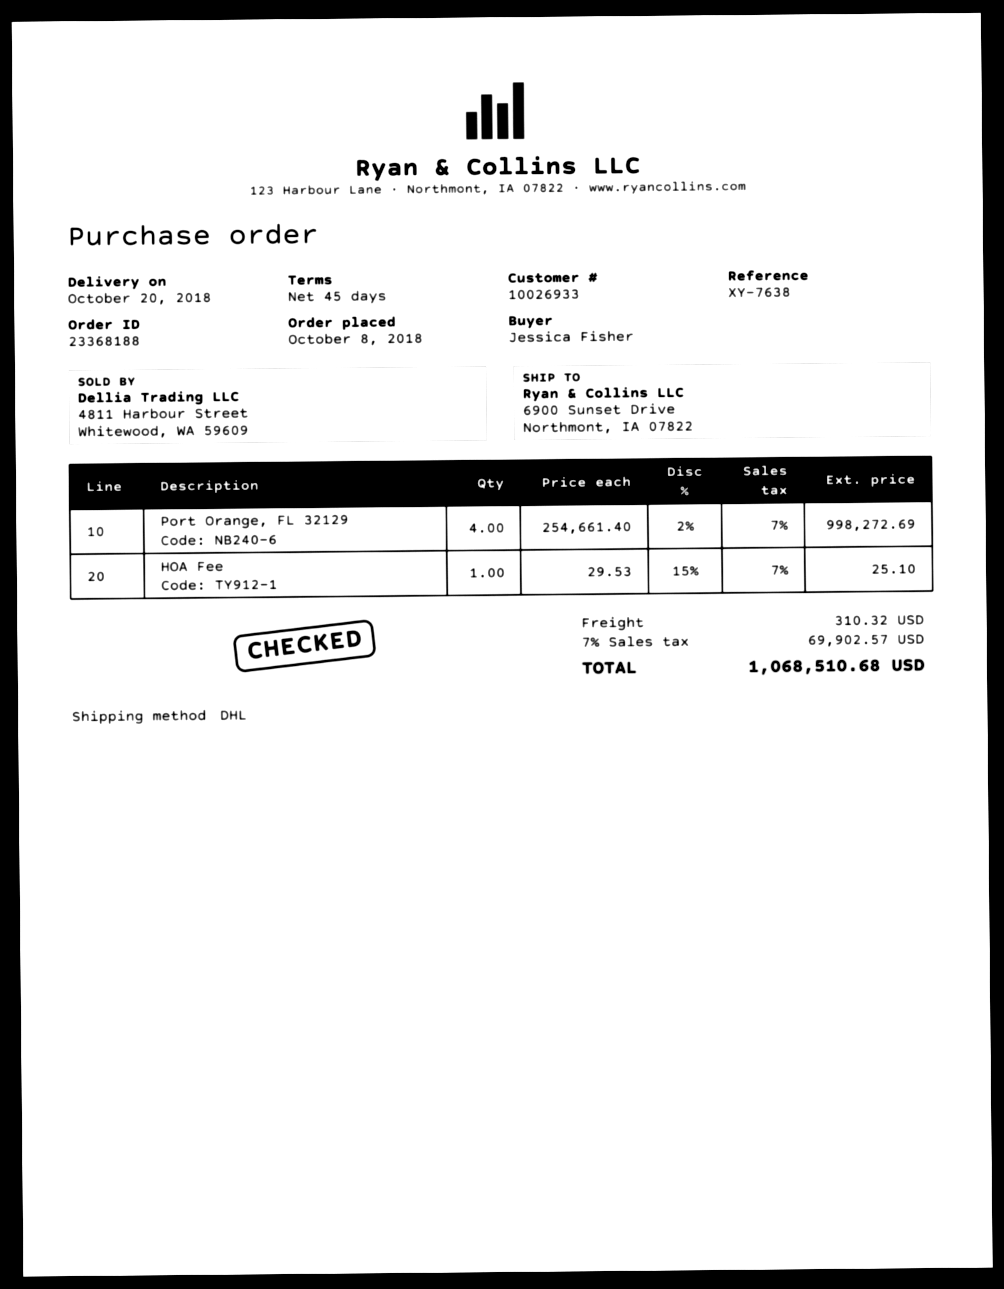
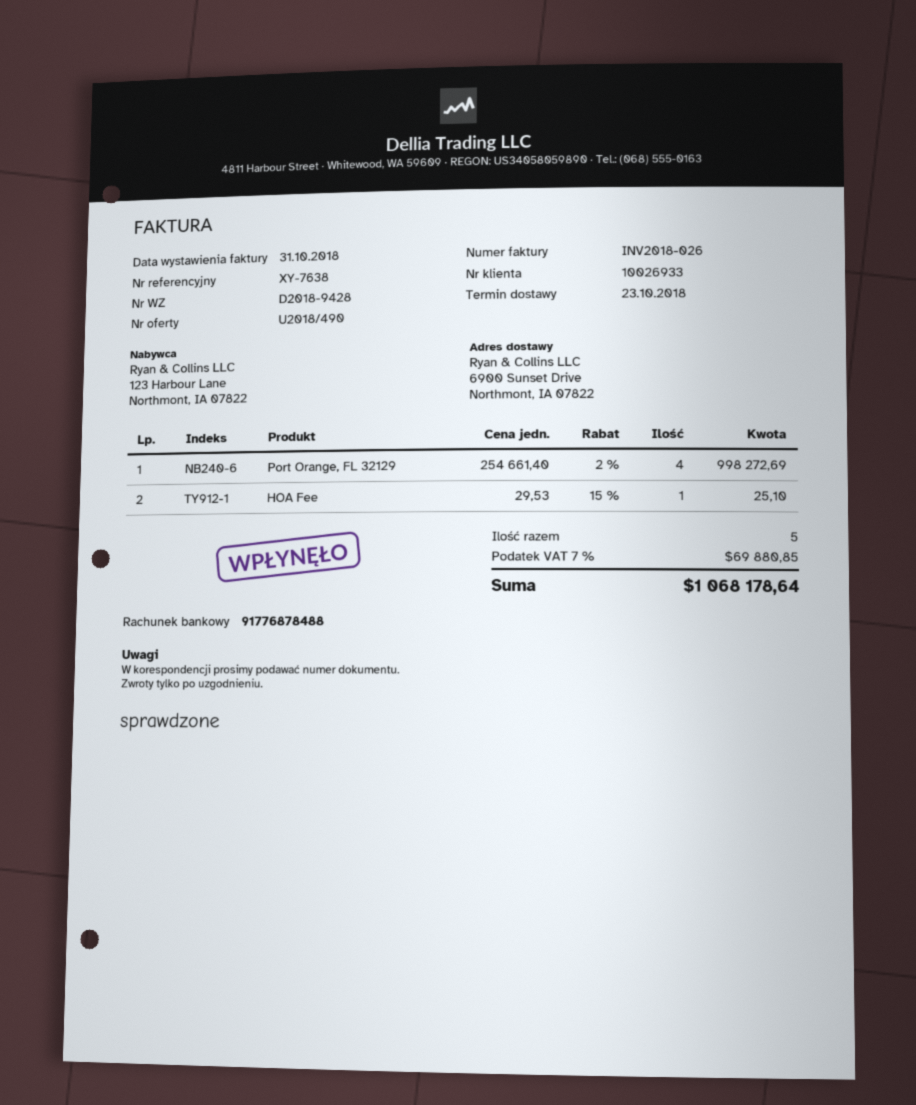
delivery date: 2018-10-20 -> 2018-10-23
shipping: 310.32 -> none
tax: 7% = 69902.57 -> 7% = 69880.85
total: 1068510.68 -> 1068178.64

